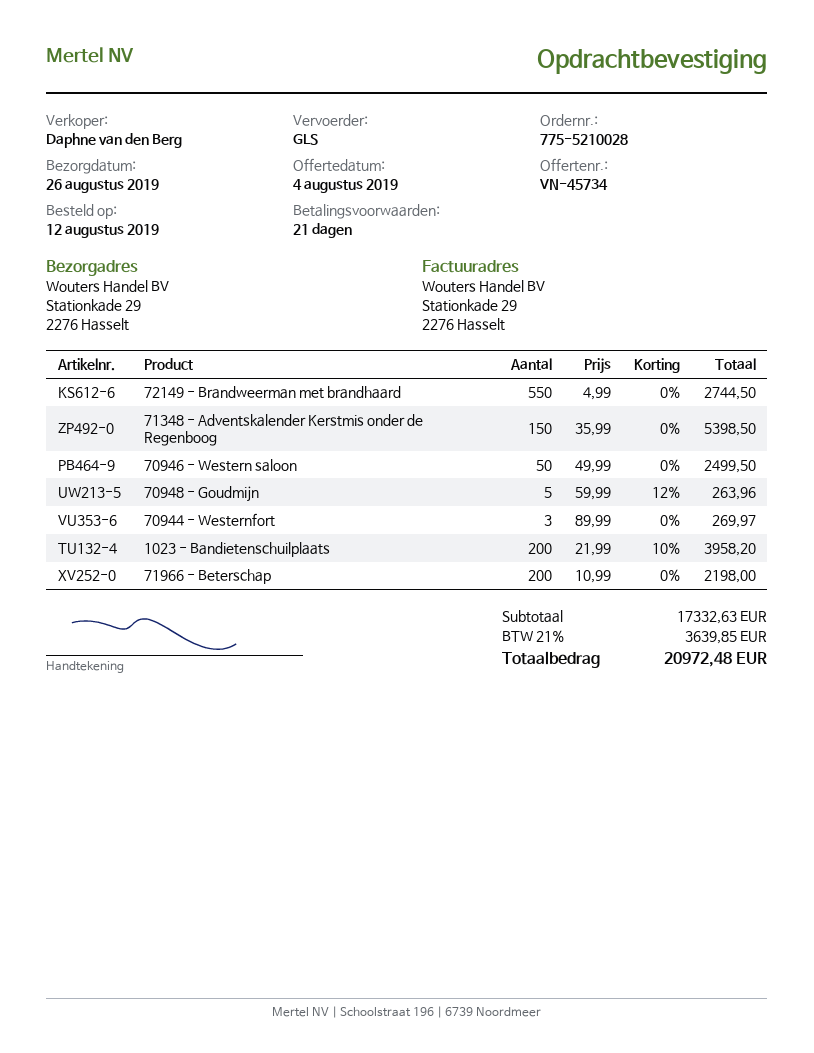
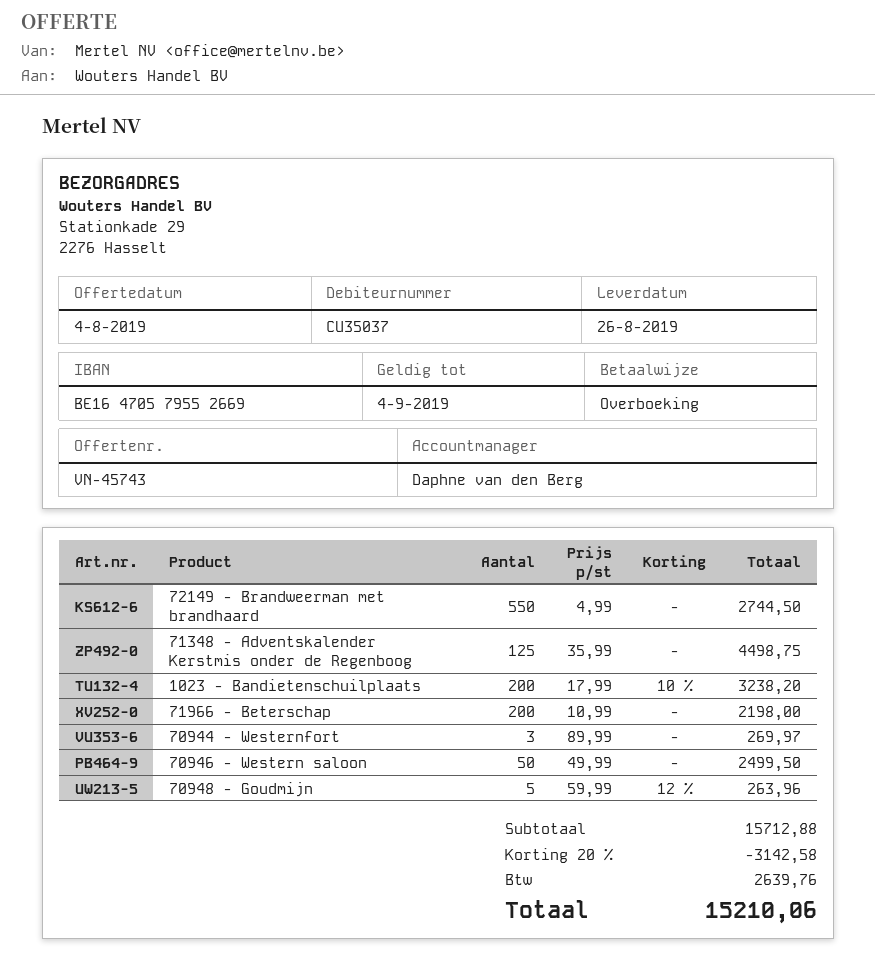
quote number: VN-45734 -> VN-45743
71348 - Adventskalender Kerstmis onder de Regenboog: 150 x 35.99 = 5398.50 -> 125 x 35.99 = 4498.75
1023 - Bandietenschuilplaats: 200 x 21.99 - 10% = 3958.20 -> 200 x 17.99 - 10% = 3238.20
subtotal: 17332.63 -> 15712.88
discount: none -> 20% = 3142.58
tax: 3639.85 -> 2639.76
total: 20972.48 -> 15210.06

